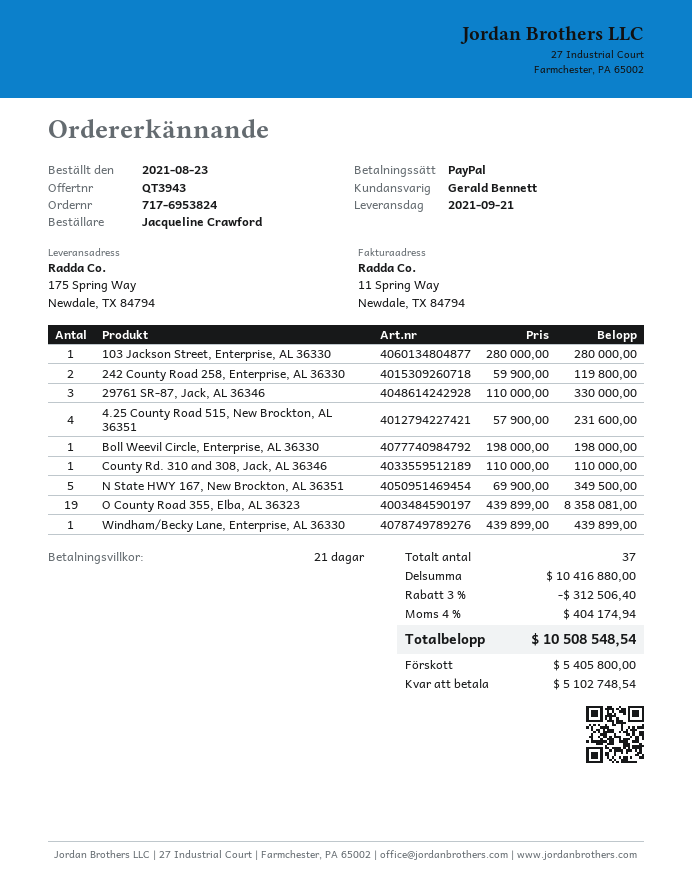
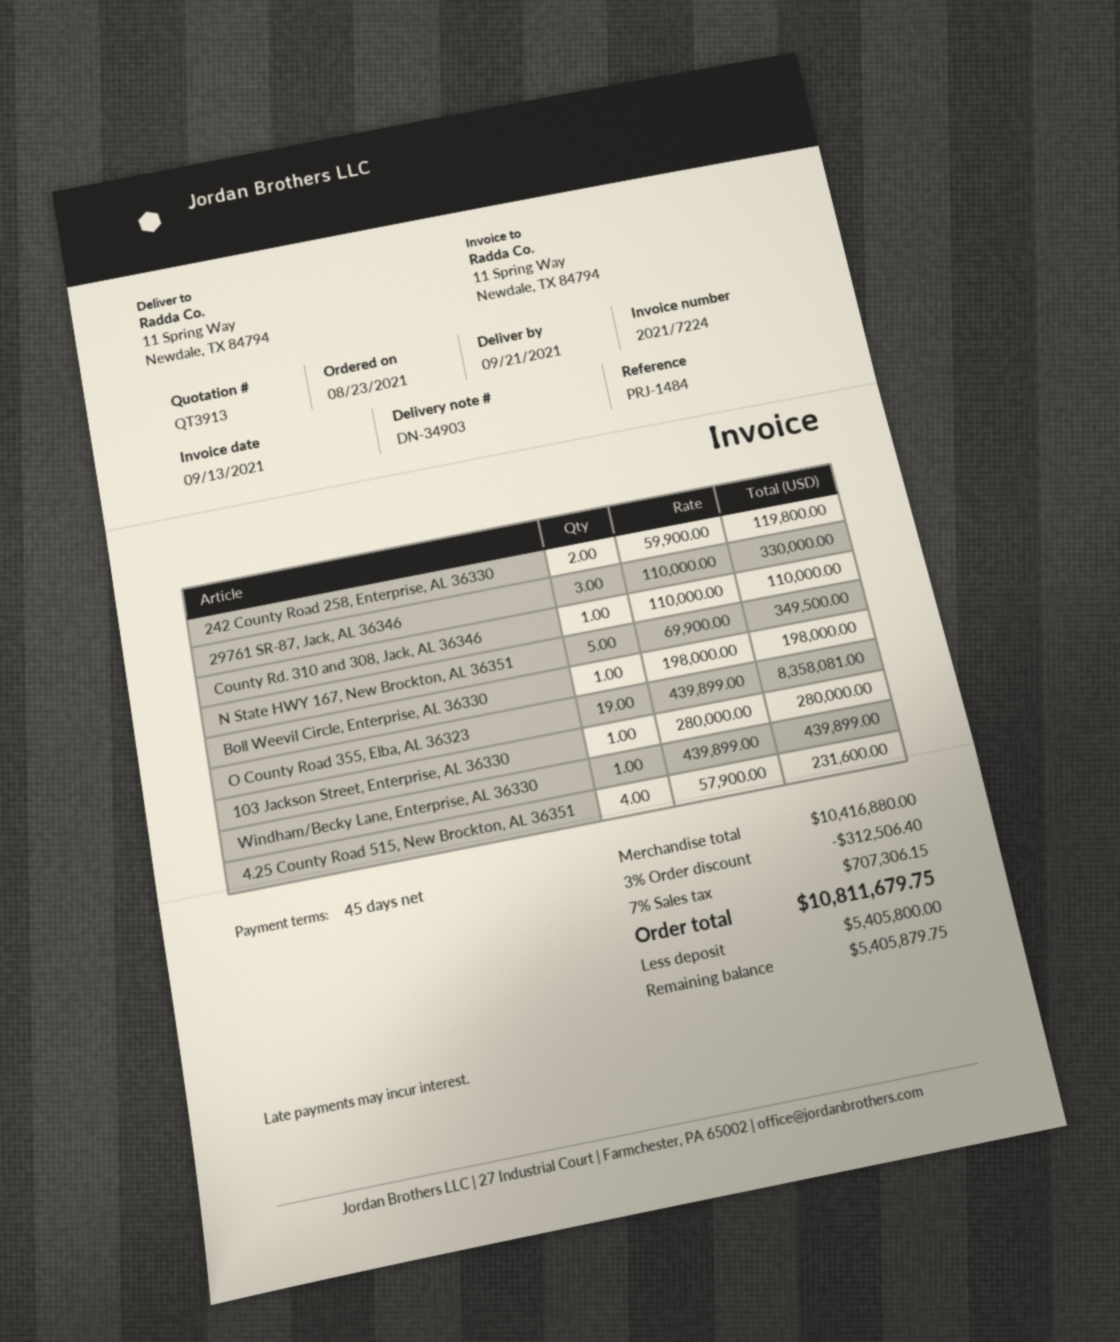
quote number: QT3943 -> QT3913
payment terms: 21 days -> 45 days
ship to: 175 Spring Way, Newdale, TX 84794 -> 11 Spring Way, Newdale, TX 84794
tax: 4% = 404174.94 -> 7% = 707306.15
total: 10508548.54 -> 10811679.75
balance: 5102748.54 -> 5405879.75

